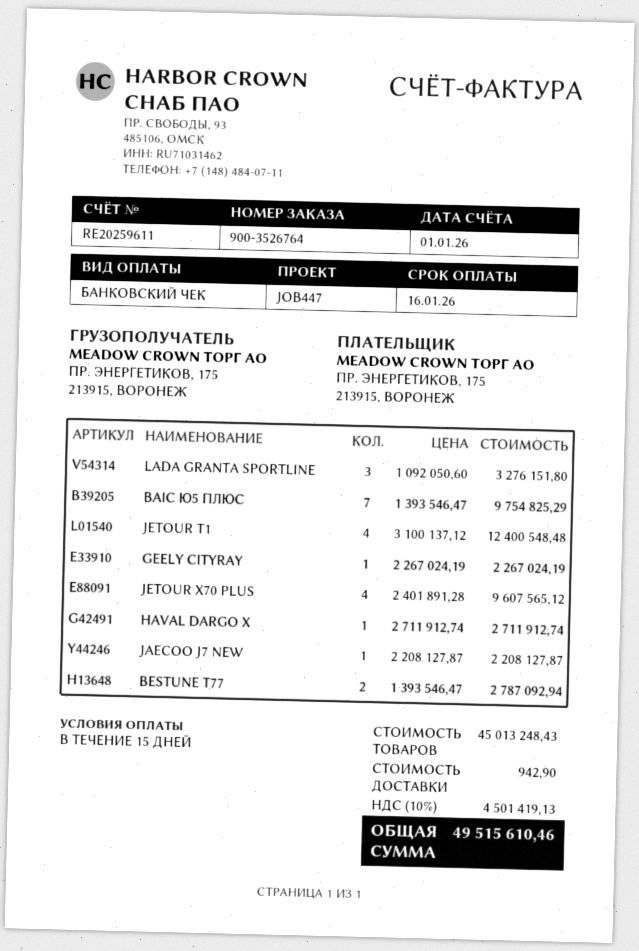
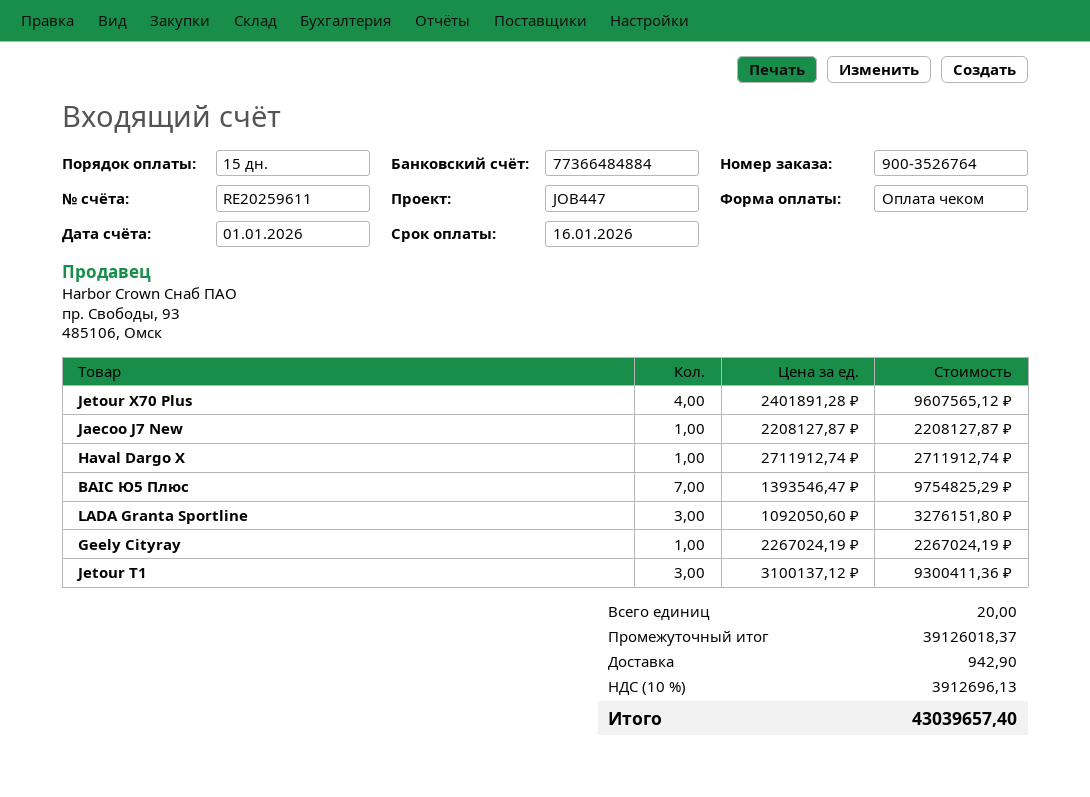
JETOUR T1: 4 x 3100137.12 = 12400548.48 -> 3 x 3100137.12 = 9300411.36
BESTUNE T77: 2 x 1393546.47 = 2787092.94 -> none
subtotal: 45013248.43 -> 39126018.37
tax: 10% = 4501419.13 -> 10% = 3912696.13
total: 49515610.46 -> 43039657.40

